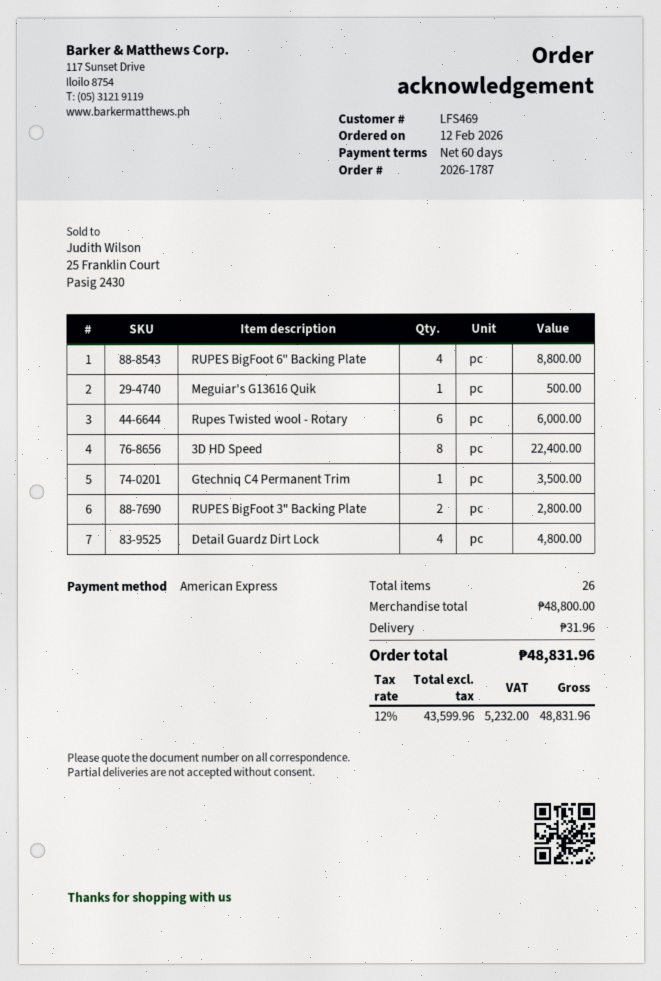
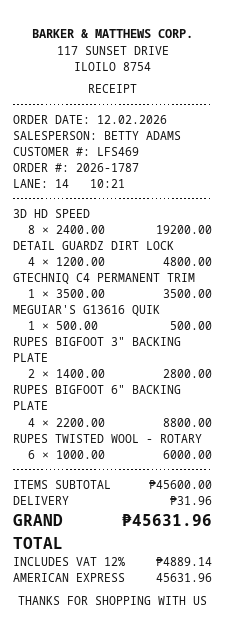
3D HD Speed: 8 for 22400.00 -> 8 for 19200.00
subtotal: 48800.00 -> 45600.00
tax: 12% = 5232.00 -> 12% = 4889.14
total: 48831.96 -> 45631.96

